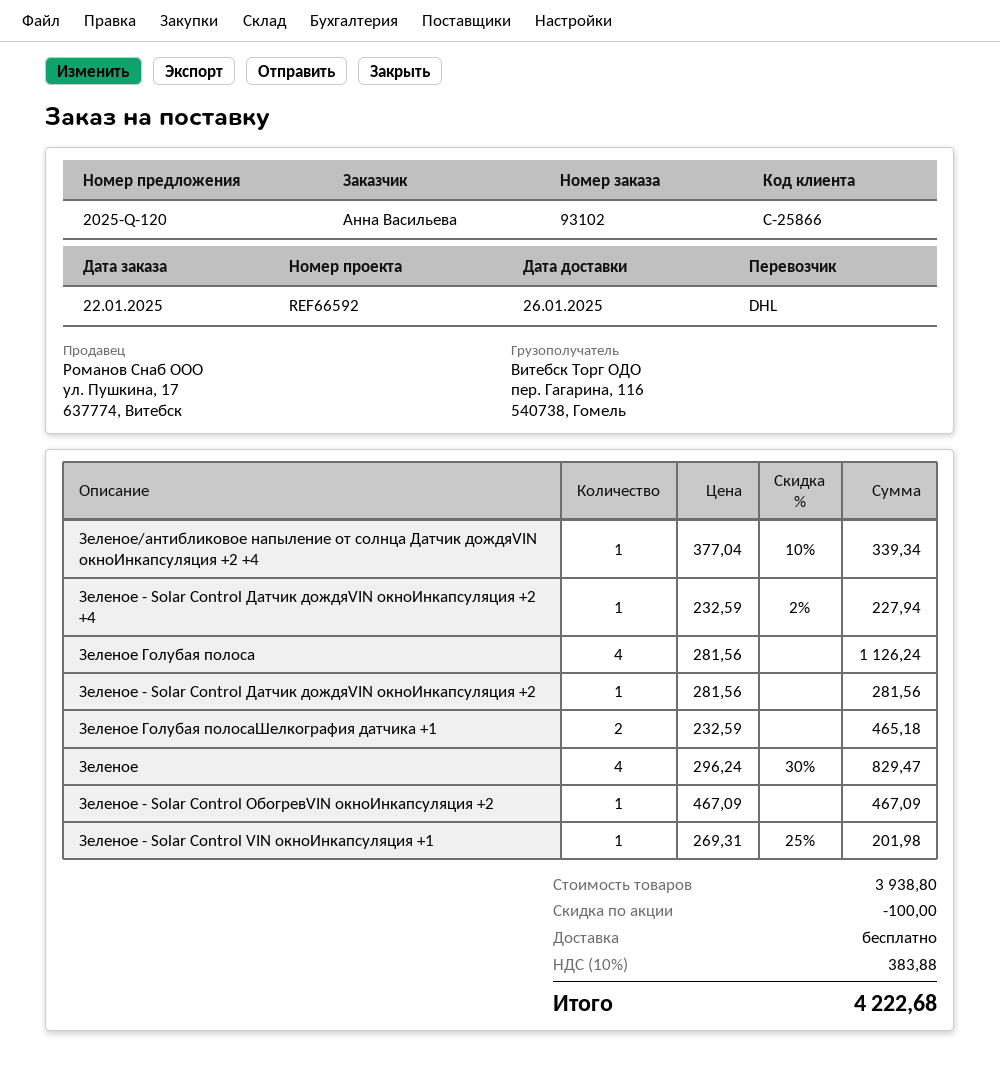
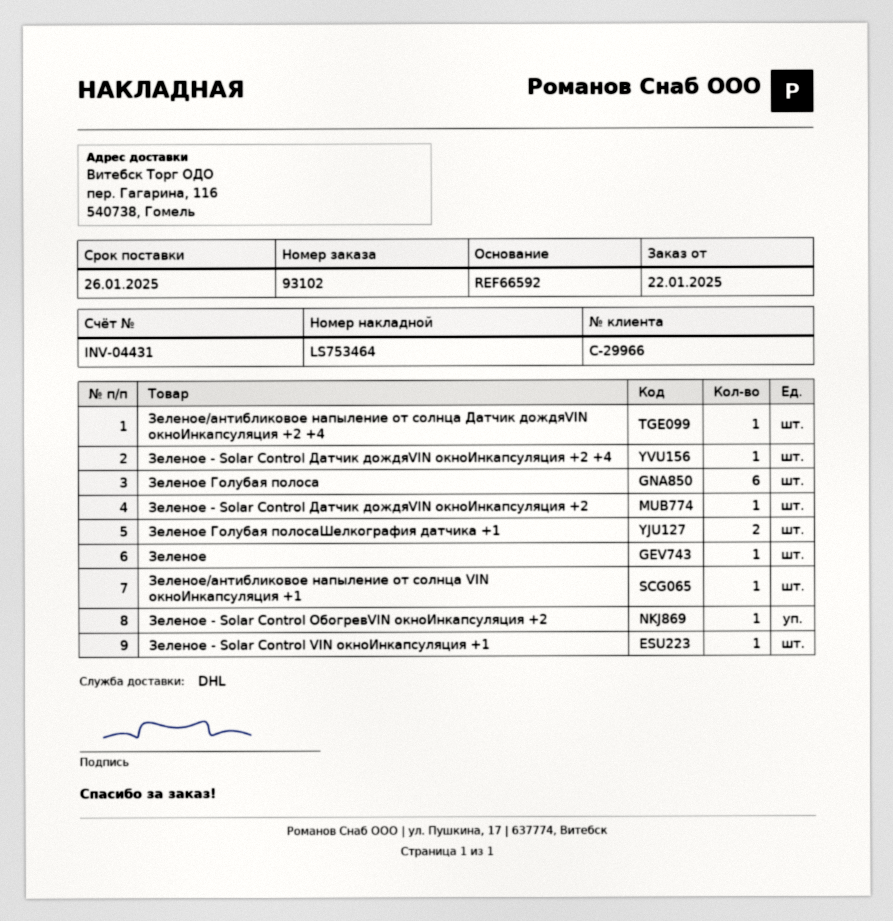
customer number: C-25866 -> C-29966
Зеленое Голубая полоса: 4 -> 6
Зеленое: 4 -> 1
Зеленое/антибликовое напыление от солнца VIN окноИнкапсуляция +1: none -> 1

